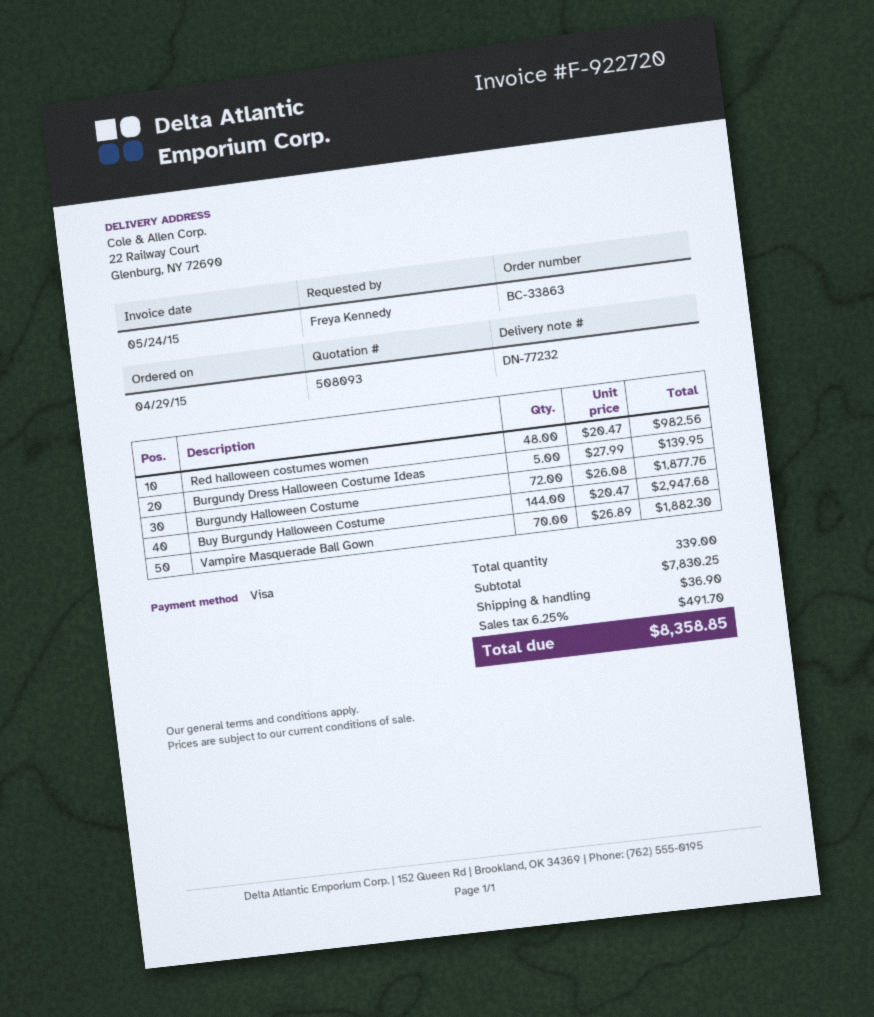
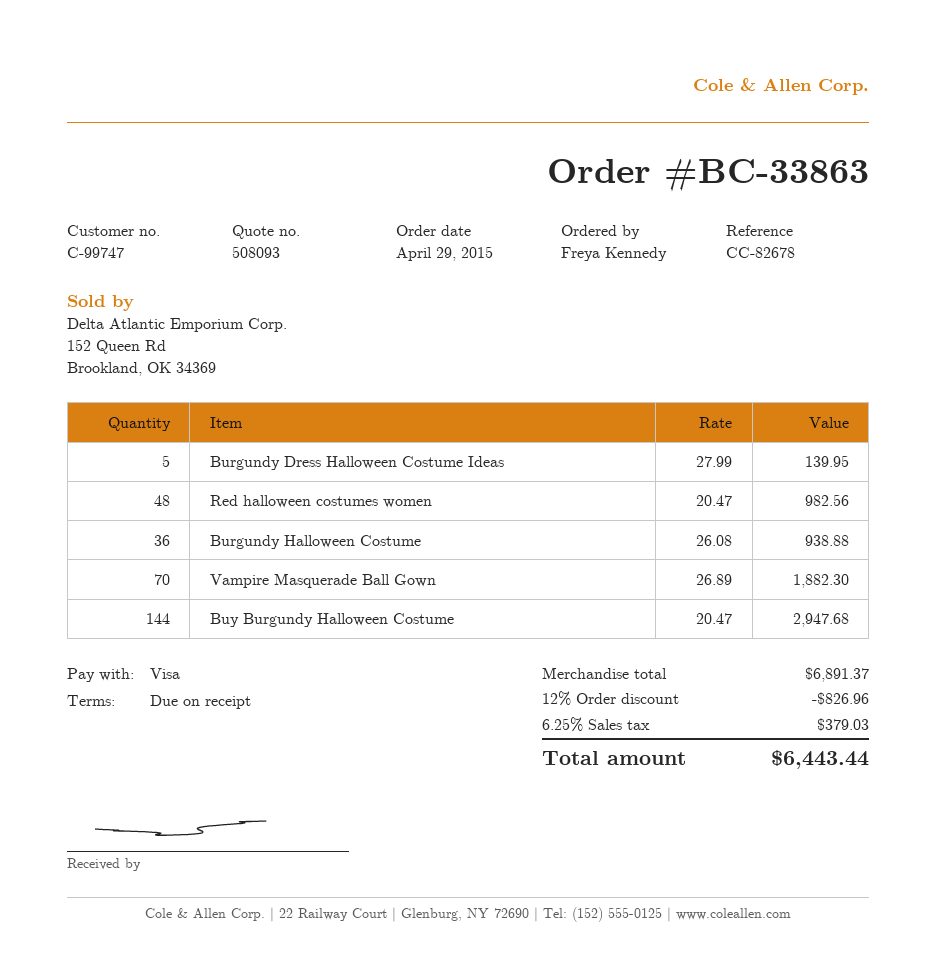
Burgundy Halloween Costume: 72 x 26.08 = 1877.76 -> 36 x 26.08 = 938.88
subtotal: 7830.25 -> 6891.37
discount: none -> 12% = 826.96
shipping: 36.90 -> none
tax: 6.25% = 491.70 -> 6.25% = 379.03
total: 8358.85 -> 6443.44

